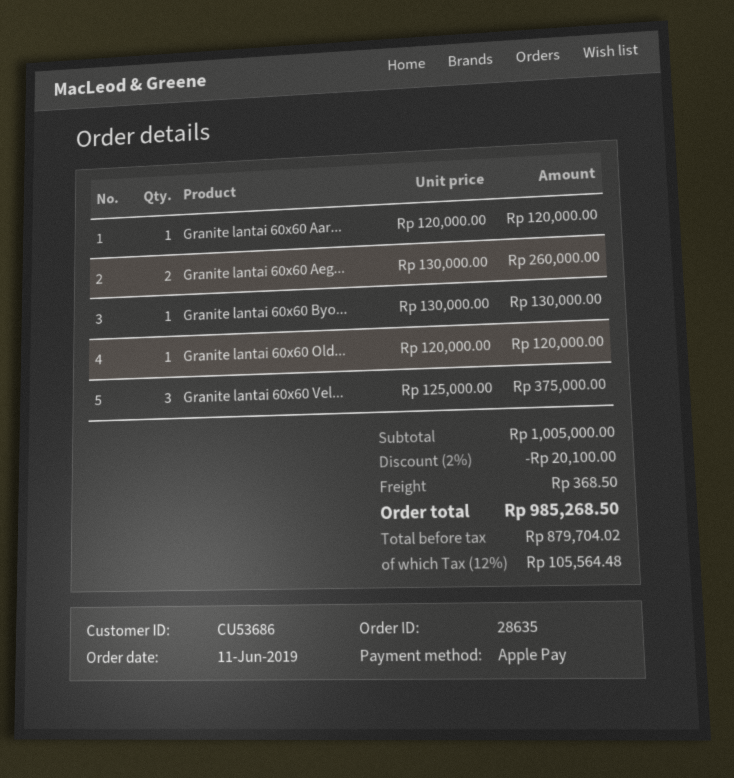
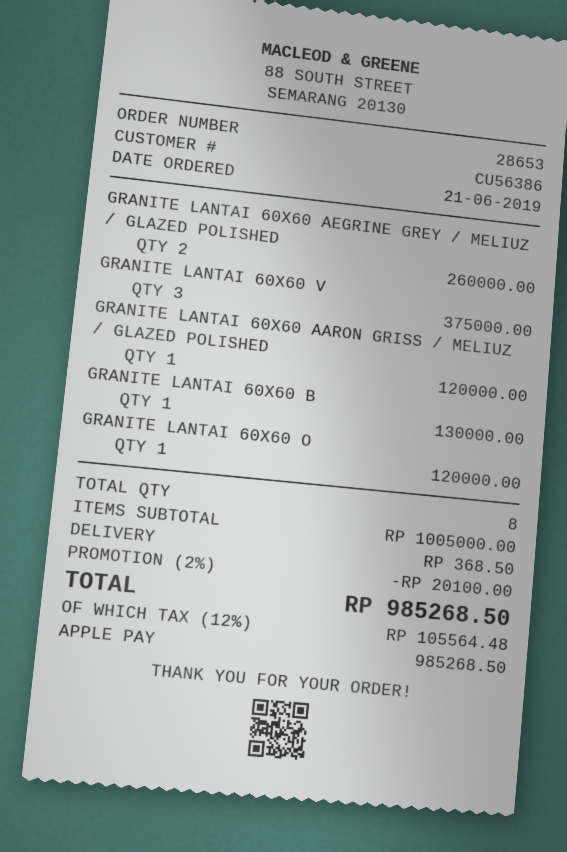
order number: 28635 -> 28653
order date: 2019-06-11 -> 2019-06-21
customer number: CU53686 -> CU56386

